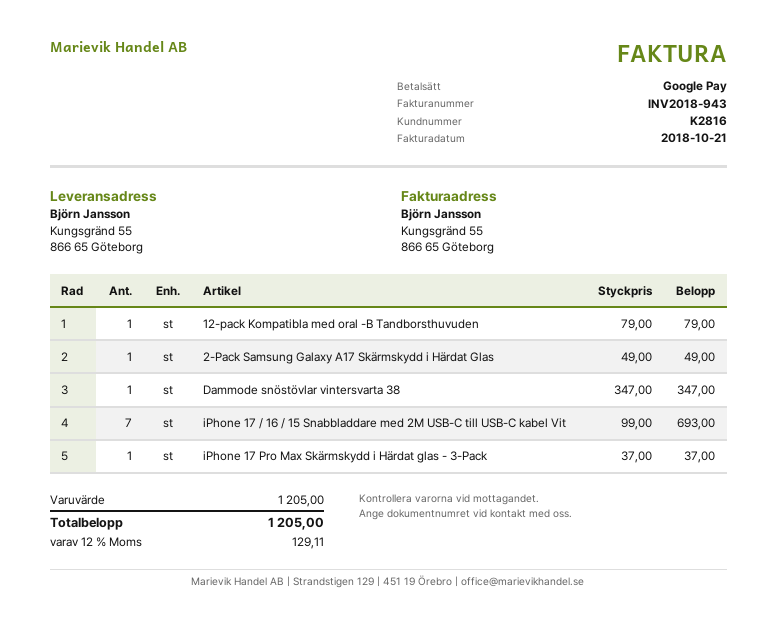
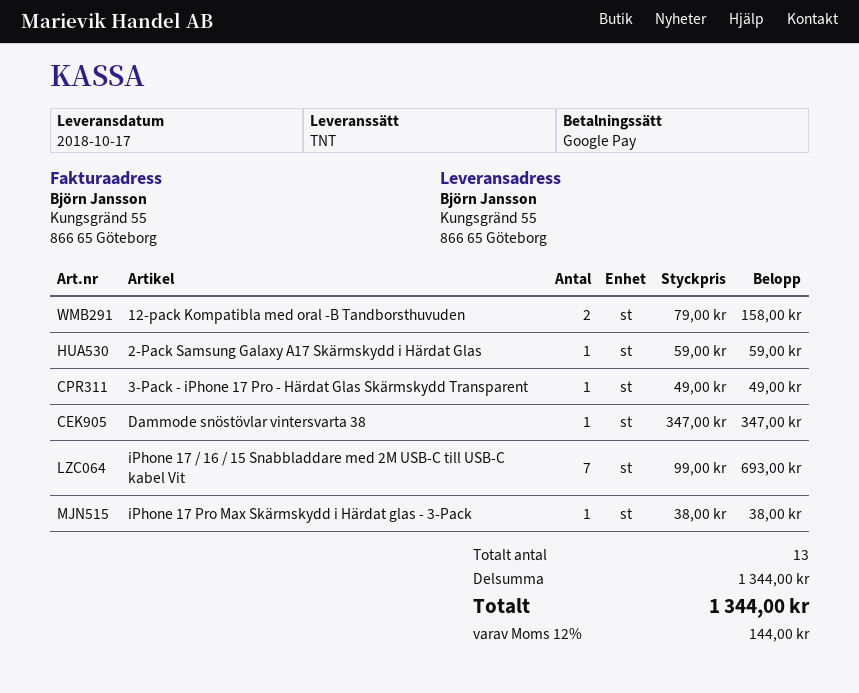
12-pack Kompatibla med oral -B Tandborsthuvuden: 1 x 79.00 = 79.00 -> 2 x 79.00 = 158.00
2-Pack Samsung Galaxy A17 Skärmskydd i Härdat Glas: 1 x 49.00 = 49.00 -> 1 x 59.00 = 59.00
iPhone 17 Pro Max Skärmskydd i Härdat glas - 3-Pack: 1 x 37.00 = 37.00 -> 1 x 38.00 = 38.00
3-Pack - iPhone 17 Pro - Härdat Glas Skärmskydd Transparent: none -> 1 x 49.00 = 49.00
subtotal: 1205.00 -> 1344.00
tax: 12% = 129.11 -> 12% = 144.00
total: 1205.00 -> 1344.00

